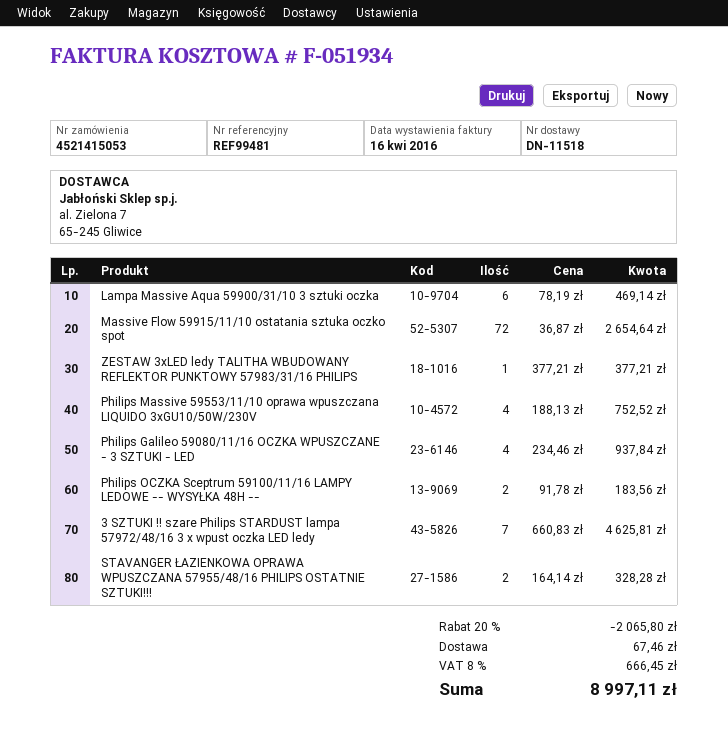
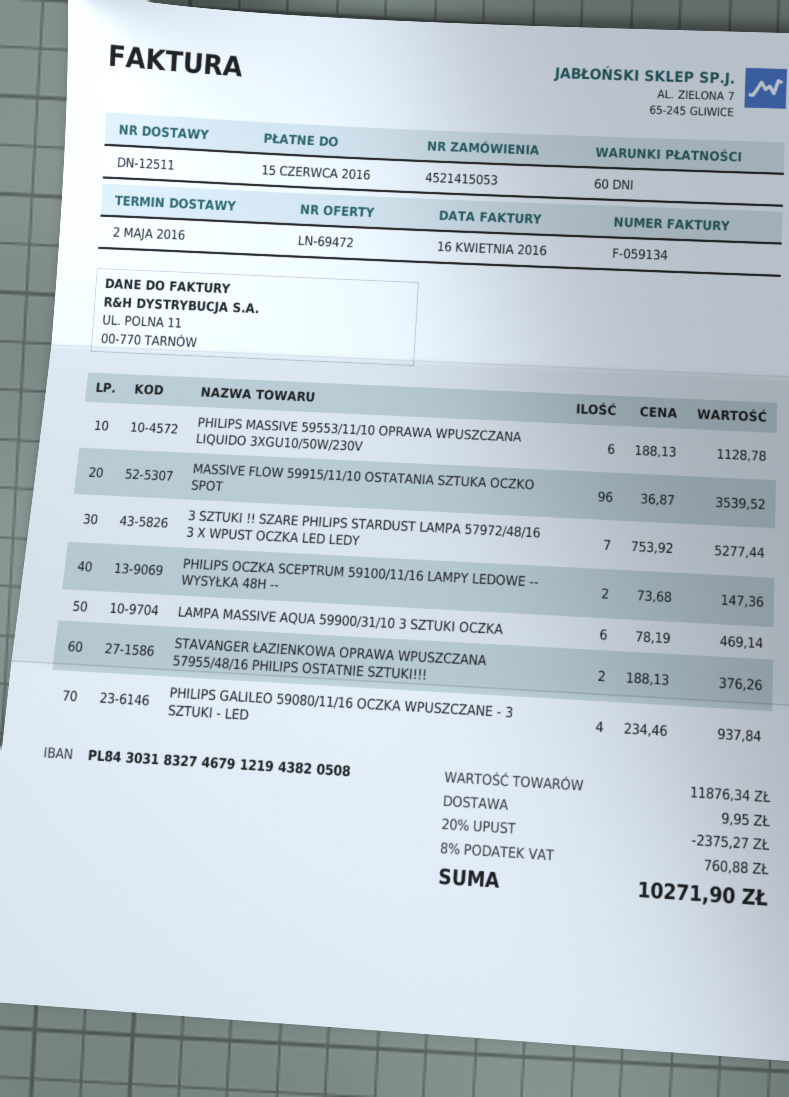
delivery note number: DN-11518 -> DN-12511
invoice number: F-051934 -> F-059134
Massive Flow 59915/11/10 ostatania sztuka oczko spot: 72 x 36.87 = 2654.64 -> 96 x 36.87 = 3539.52
ZESTAW 3xLED ledy TALITHA WBUDOWANY REFLEKTOR PUNKTOWY 57983/31/16 PHILIPS: 1 x 377.21 = 377.21 -> none
Philips Massive 59553/11/10 oprawa wpuszczana LIQUIDO 3xGU10/50W/230V: 4 x 188.13 = 752.52 -> 6 x 188.13 = 1128.78
Philips OCZKA Sceptrum 59100/11/16 LAMPY LEDOWE -- WYSYŁKA 48H --: 2 x 91.78 = 183.56 -> 2 x 73.68 = 147.36
3 SZTUKI !! szare Philips STARDUST lampa 57972/48/16 3 x wpust oczka LED ledy: 7 x 660.83 = 4625.81 -> 7 x 753.92 = 5277.44
STAVANGER ŁAZIENKOWA OPRAWA WPUSZCZANA 57955/48/16 PHILIPS OSTATNIE SZTUKI!!!: 2 x 164.14 = 328.28 -> 2 x 188.13 = 376.26
discount: 20% = 2065.80 -> 20% = 2375.27
shipping: 67.46 -> 9.95
tax: 8% = 666.45 -> 8% = 760.88
total: 8997.11 -> 10271.90

